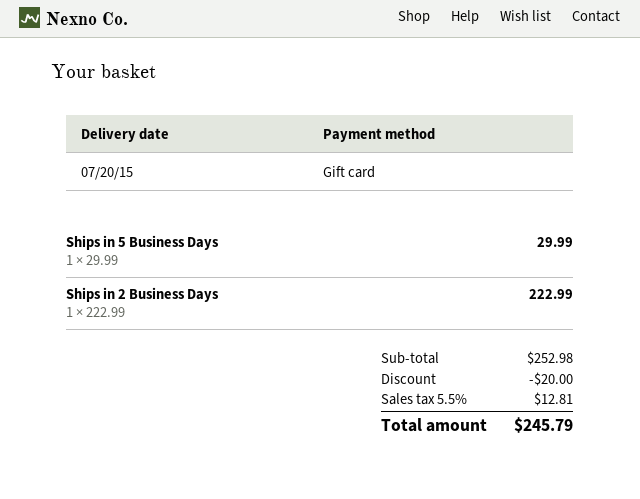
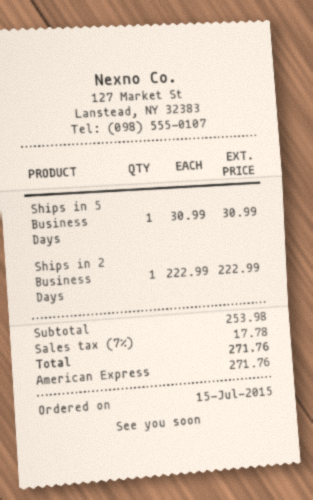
payment method: gift card -> American Express
Ships in 5 Business Days: 1 x 29.99 = 29.99 -> 1 x 30.99 = 30.99
subtotal: 252.98 -> 253.98
discount: 20.00 -> none
tax: 5.5% = 12.81 -> 7% = 17.78
total: 245.79 -> 271.76

